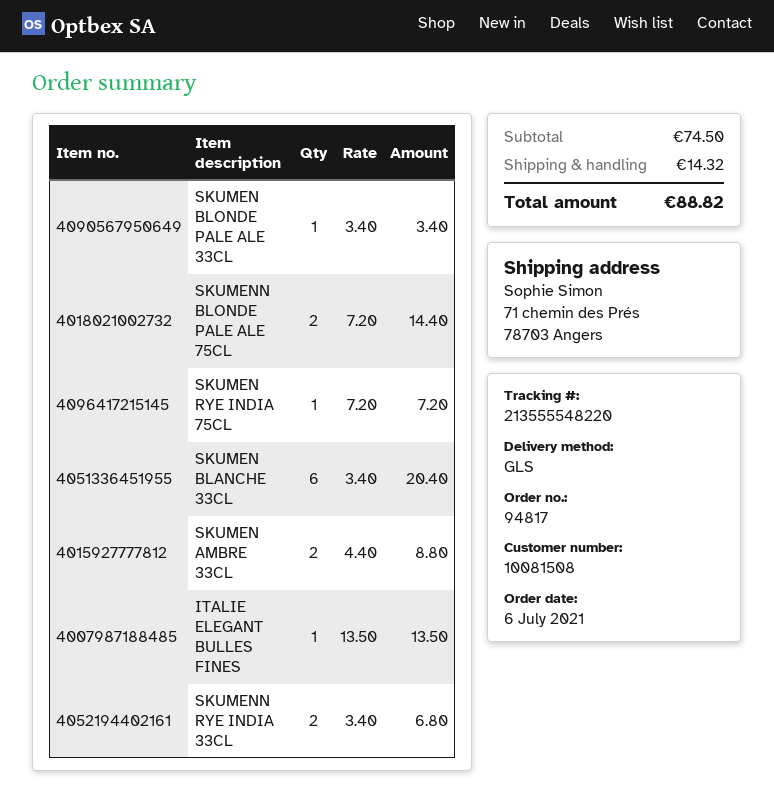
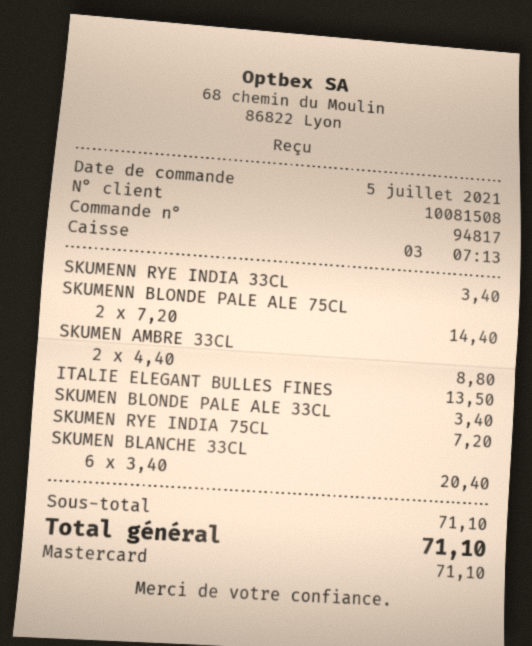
order date: 2021-07-06 -> 2021-07-05
SKUMENN RYE INDIA 33CL: 2 x 3.40 = 6.80 -> 1 x 3.40 = 3.40
subtotal: 74.50 -> 71.10
shipping: 14.32 -> none
total: 88.82 -> 71.10

